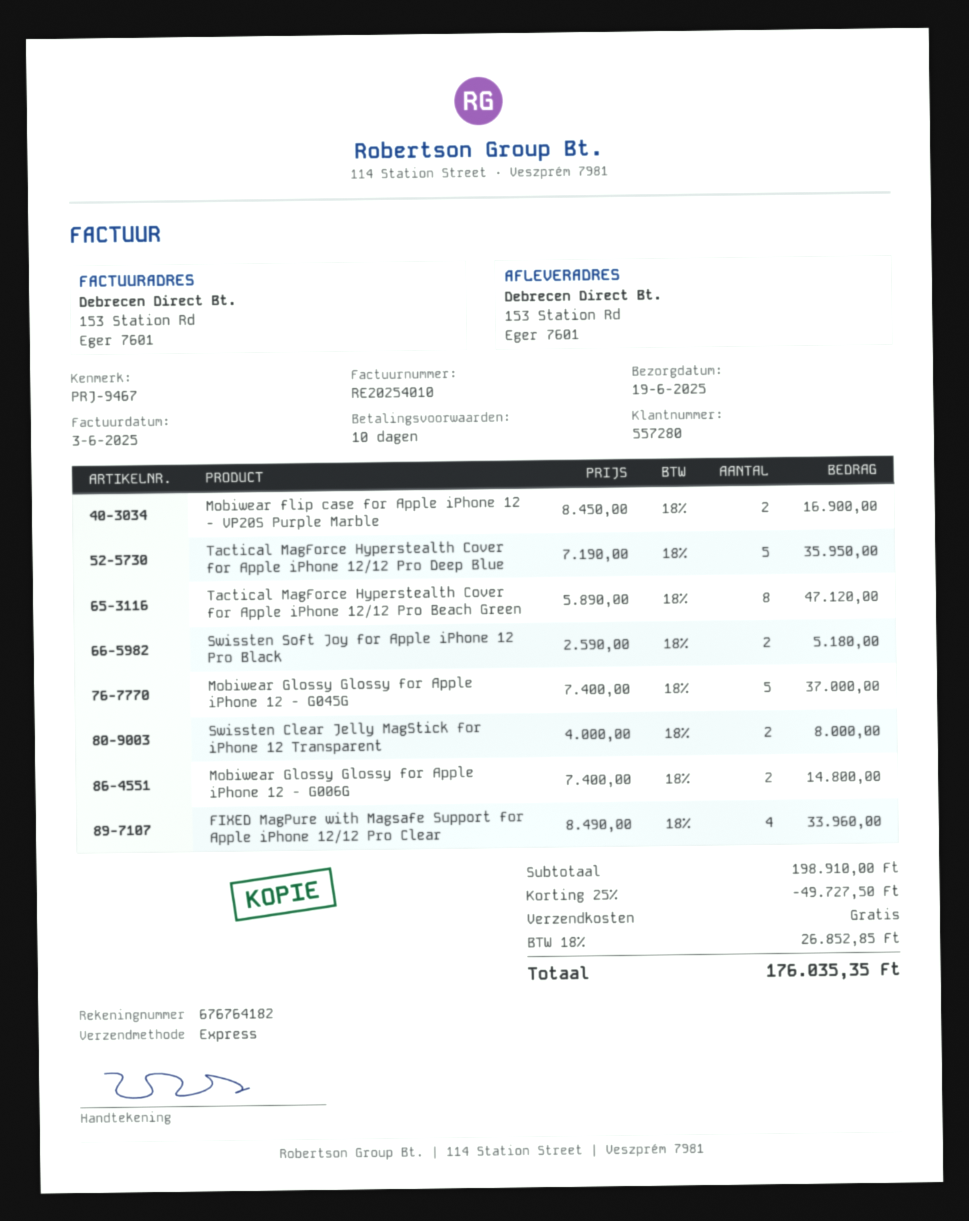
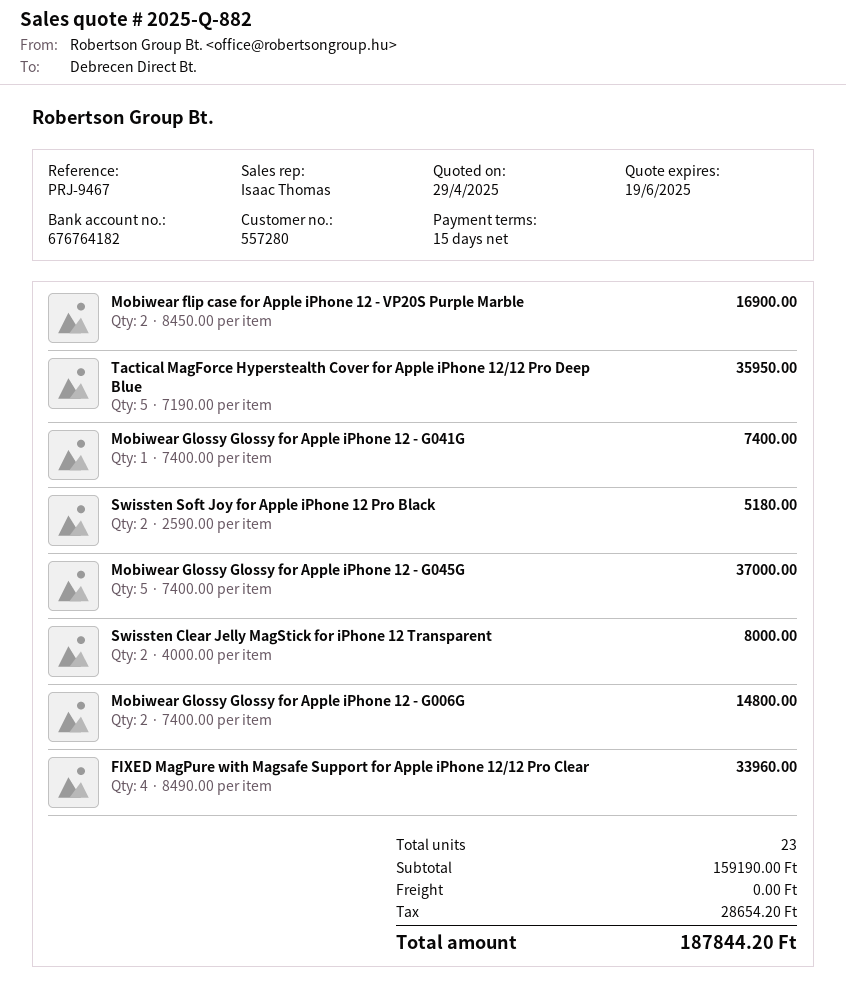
payment terms: 10 days -> 15 days
Tactical MagForce Hyperstealth Cover for Apple iPhone 12/12 Pro Beach Green: 8 x 5890.00 = 47120.00 -> none
Mobiwear Glossy Glossy for Apple iPhone 12 - G041G: none -> 1 x 7400.00 = 7400.00
subtotal: 198910.00 -> 159190.00
discount: 25% = 49727.50 -> none
tax: 26852.85 -> 28654.20
total: 176035.35 -> 187844.20

